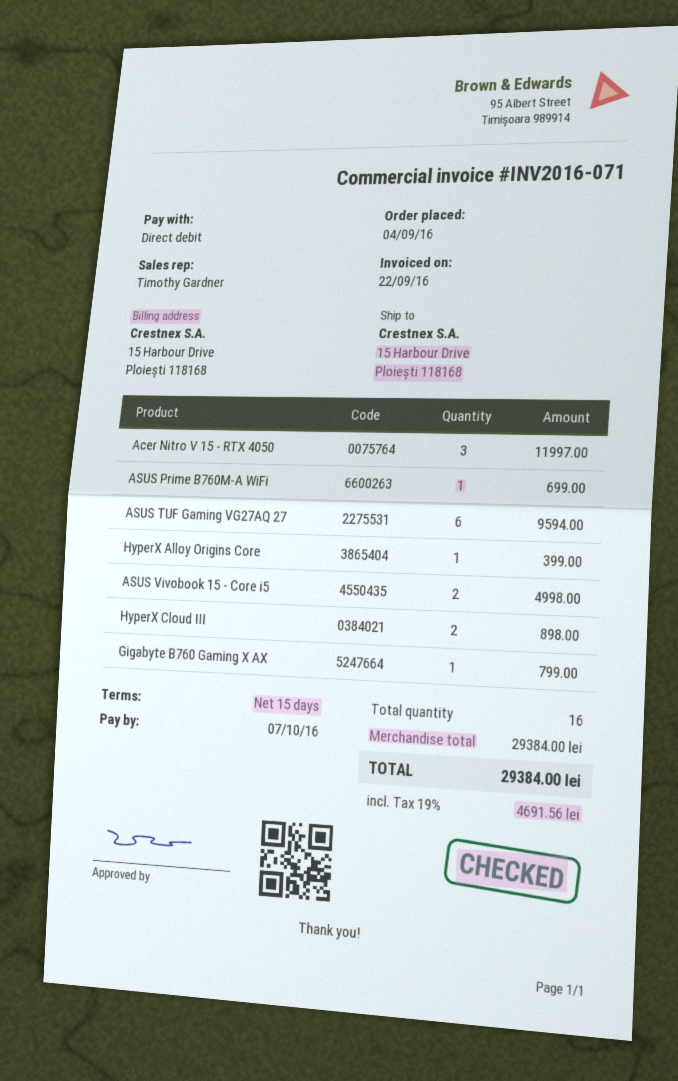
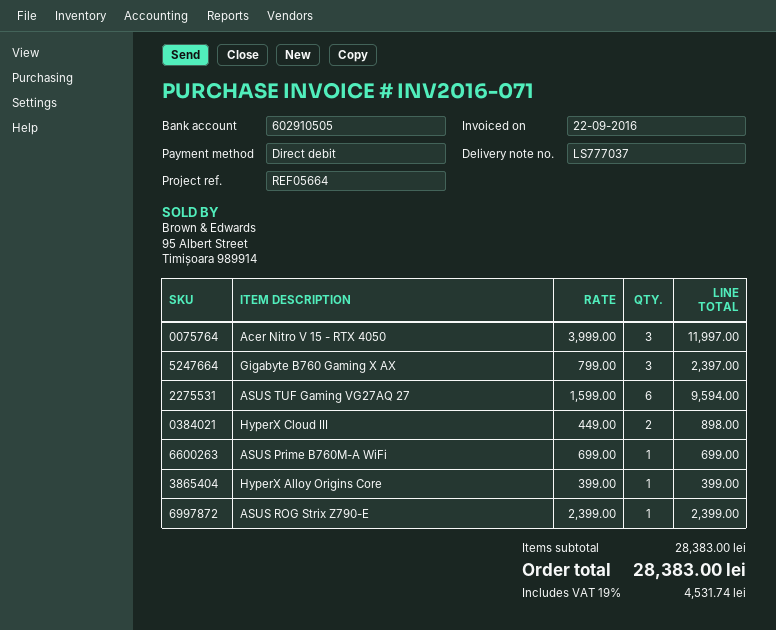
ASUS Vivobook 15 - Core i5: 2 for 4998.00 -> none
Gigabyte B760 Gaming X AX: 1 for 799.00 -> 3 for 2397.00
ASUS ROG Strix Z790-E: none -> 1 for 2399.00
subtotal: 29384.00 -> 28383.00
tax: 19% = 4691.56 -> 19% = 4531.74
total: 29384.00 -> 28383.00

